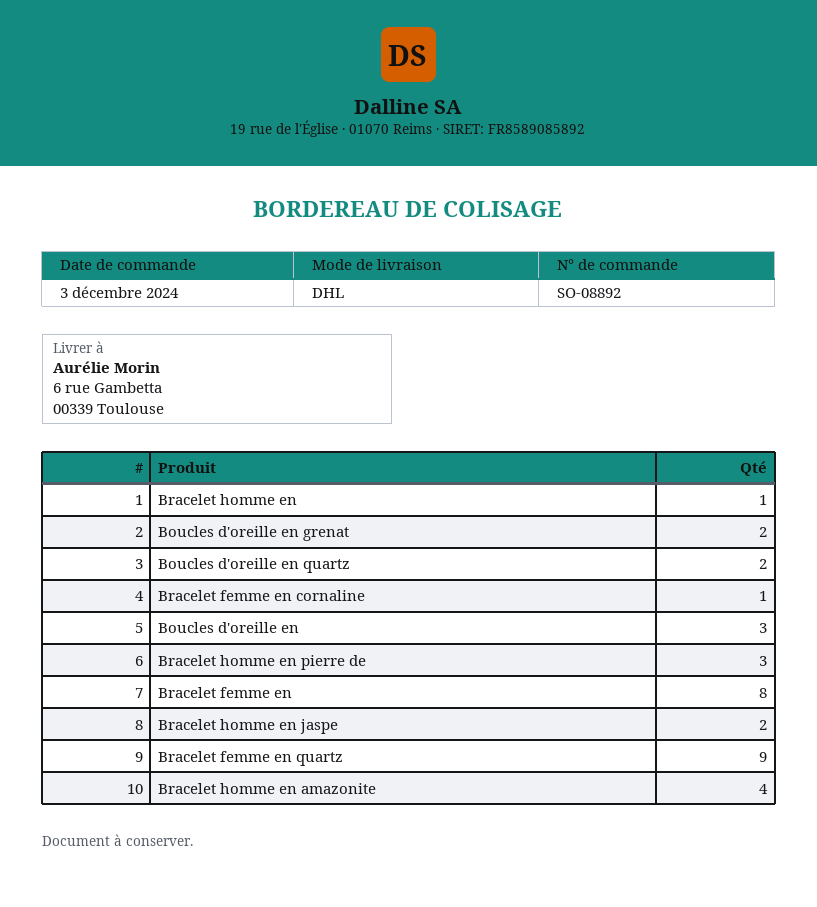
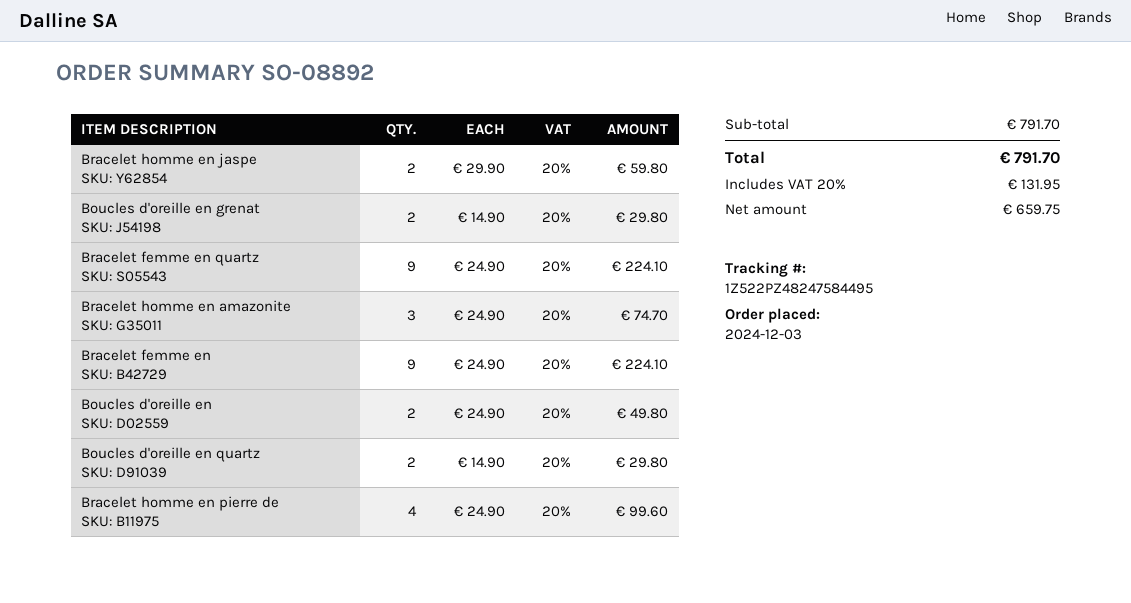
Bracelet homme en: 1 -> none
Bracelet femme en cornaline: 1 -> none
Boucles d'oreille en: 3 -> 2
Bracelet homme en pierre de: 3 -> 4
Bracelet femme en: 8 -> 9
Bracelet homme en amazonite: 4 -> 3

